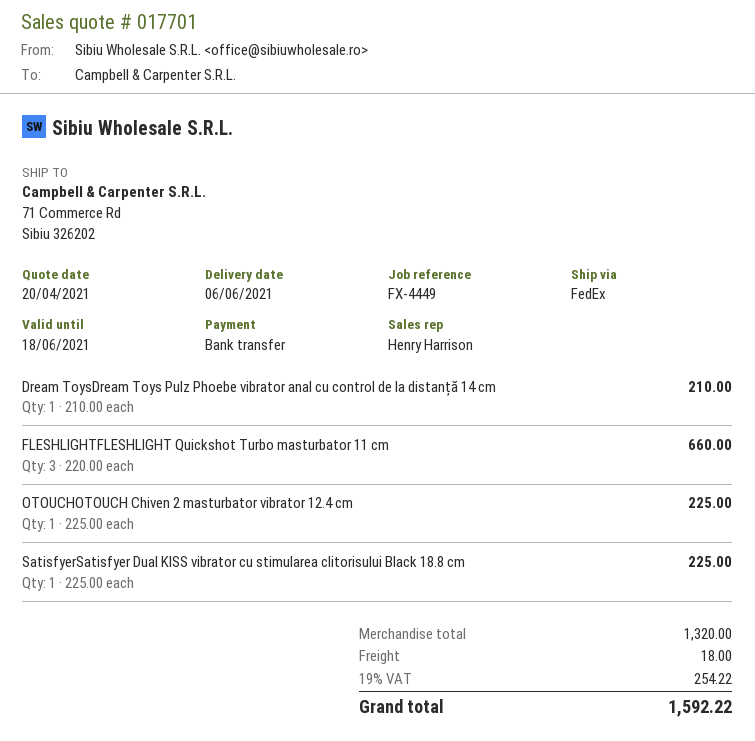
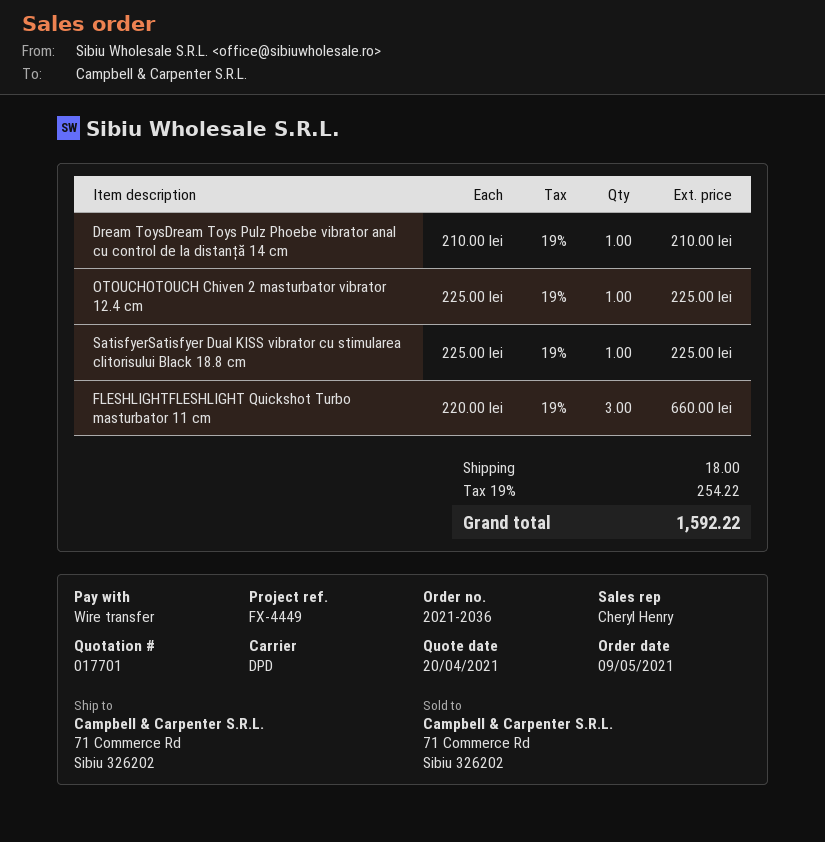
sales rep: Henry Harrison -> Cheryl Henry
shipping method: FedEx -> DPD

